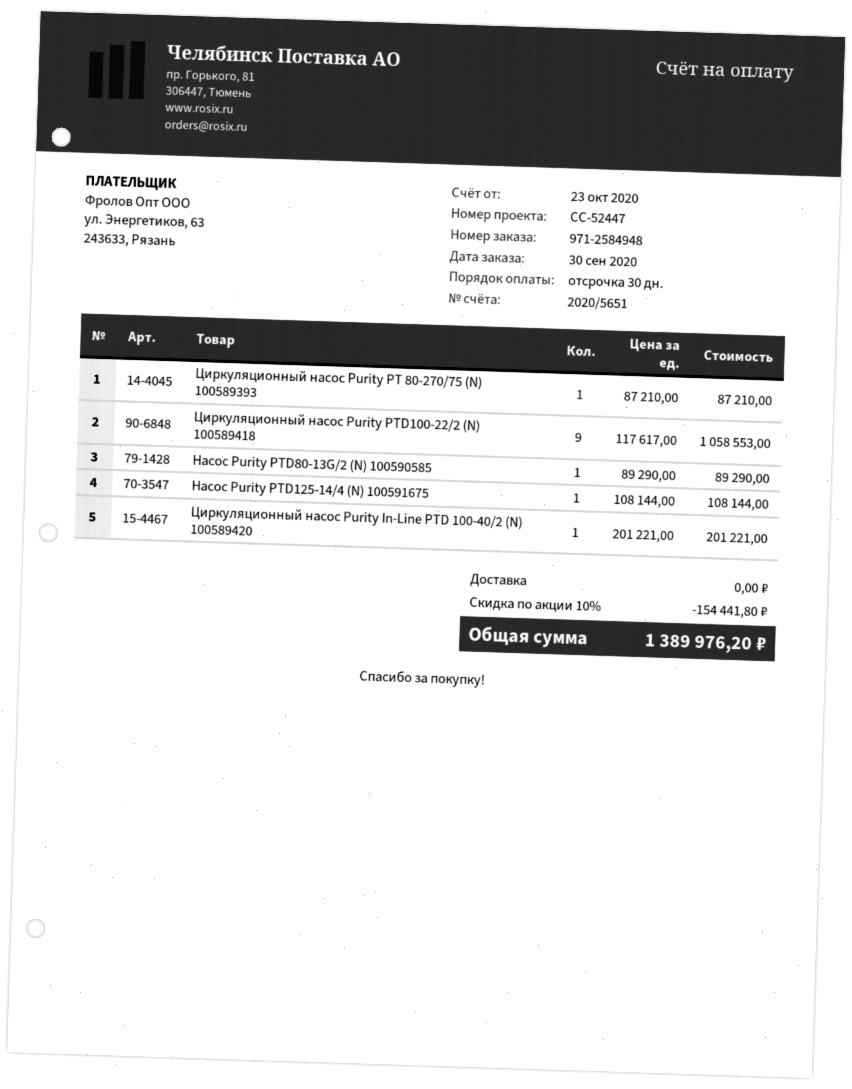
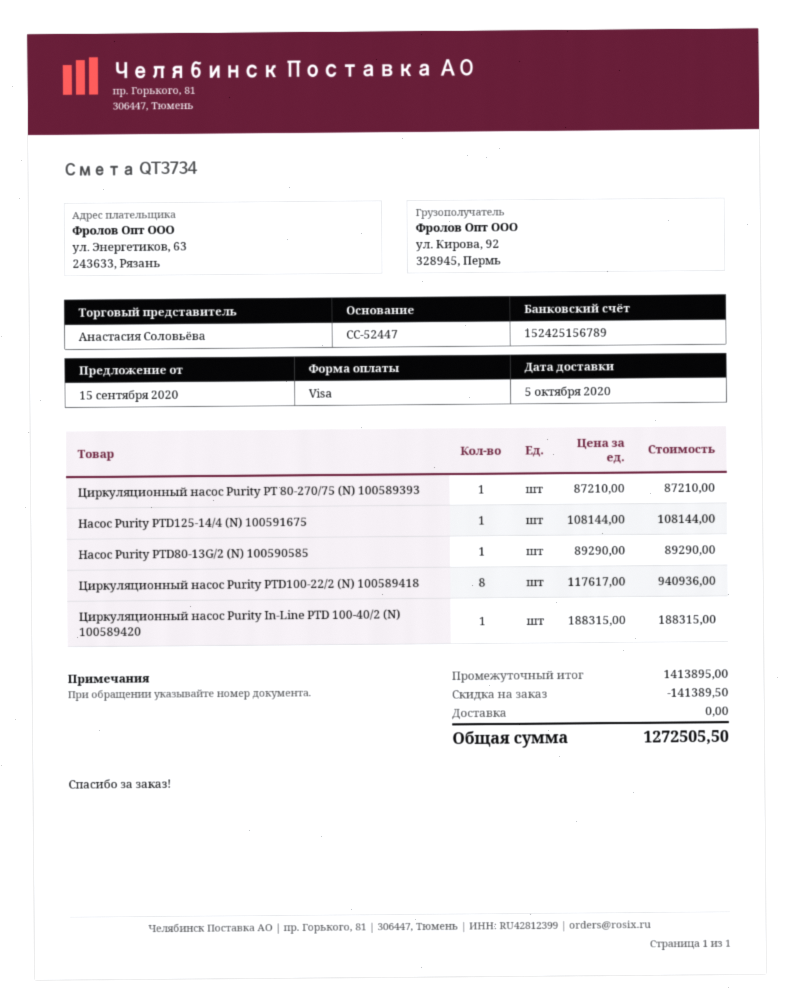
Циркуляционный насос Purity PTD100-22/2 (N) 100589418: 9 x 117617.00 = 1058553.00 -> 8 x 117617.00 = 940936.00
Циркуляционный насос Purity In-Line PTD 100-40/2 (N) 100589420: 1 x 201221.00 = 201221.00 -> 1 x 188315.00 = 188315.00
discount: 154441.80 -> 141389.50
total: 1389976.20 -> 1272505.50

